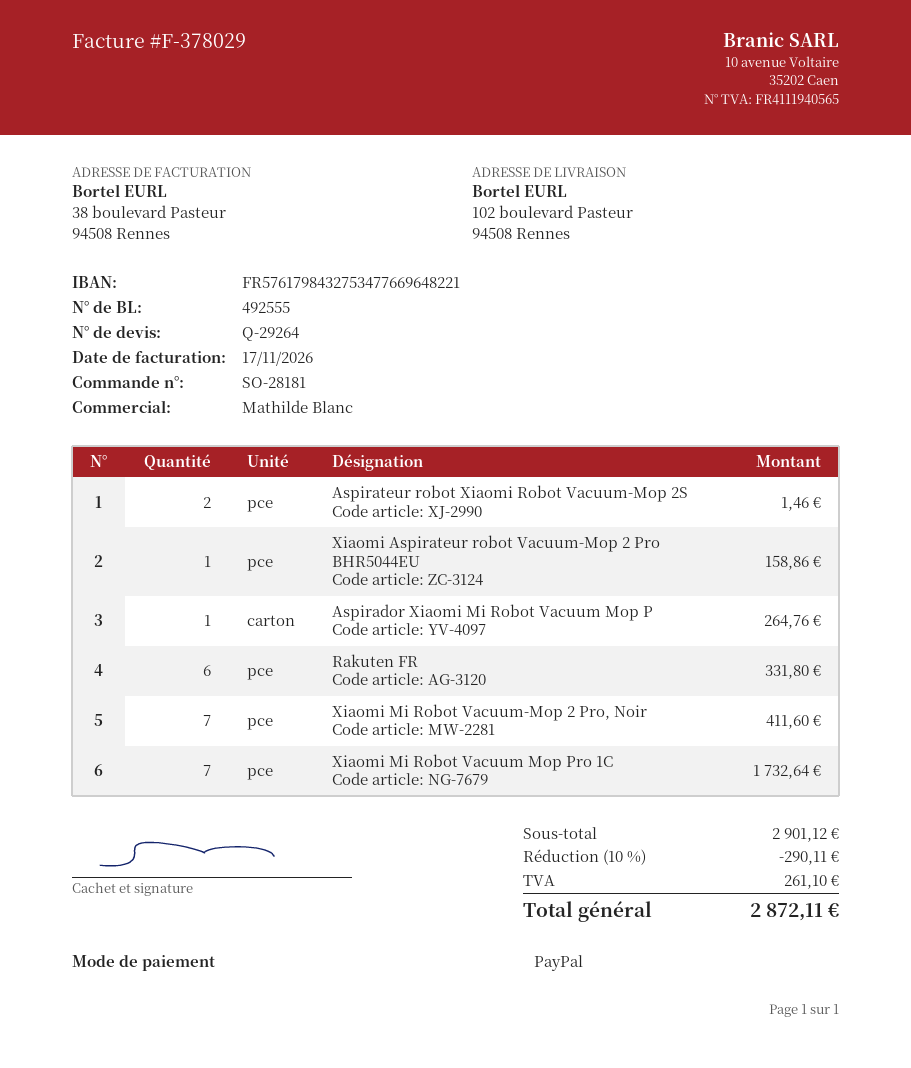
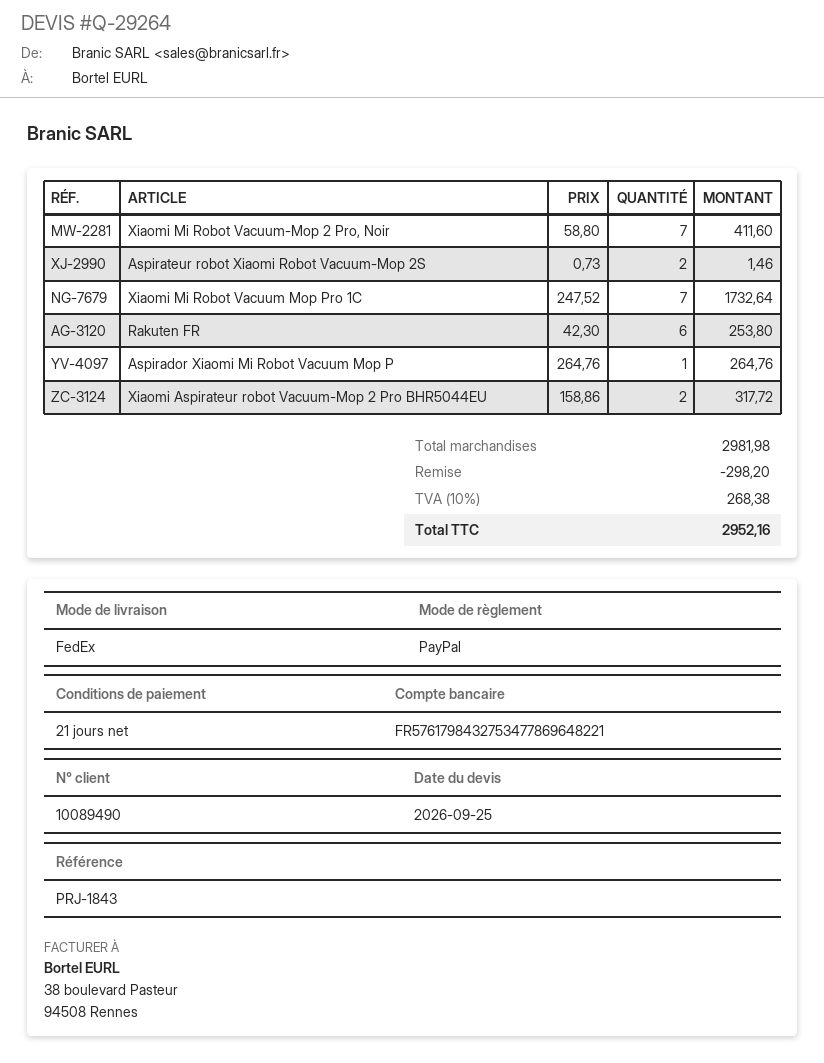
bank account: FR5761798432753477669648221 -> FR5761798432753477869648221
Xiaomi Aspirateur robot Vacuum-Mop 2 Pro BHR5044EU: 1 for 158.86 -> 2 for 317.72
Rakuten FR: 6 for 331.80 -> 6 for 253.80
subtotal: 2901.12 -> 2981.98
discount: 290.11 -> 298.20
tax: 261.10 -> 268.38
total: 2872.11 -> 2952.16

